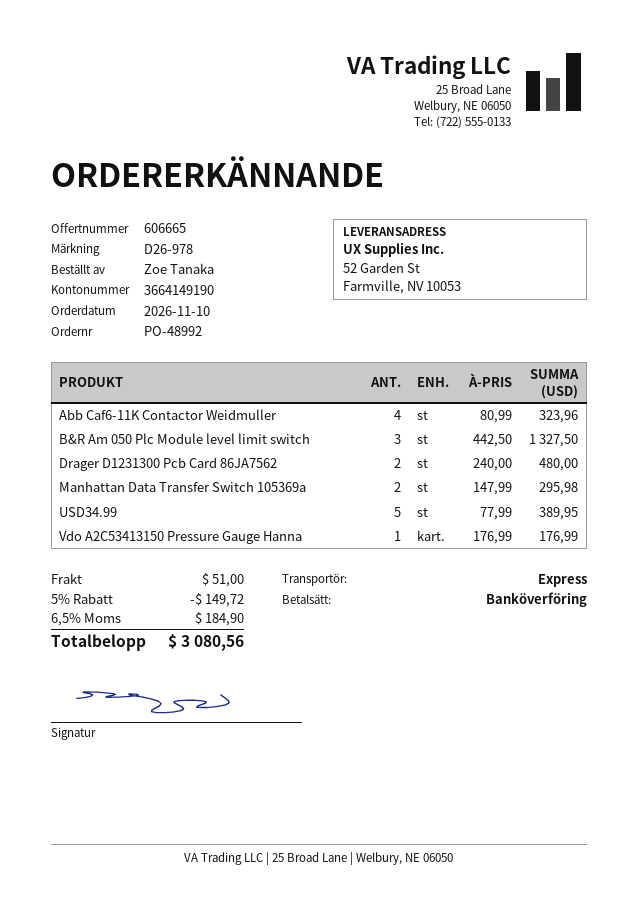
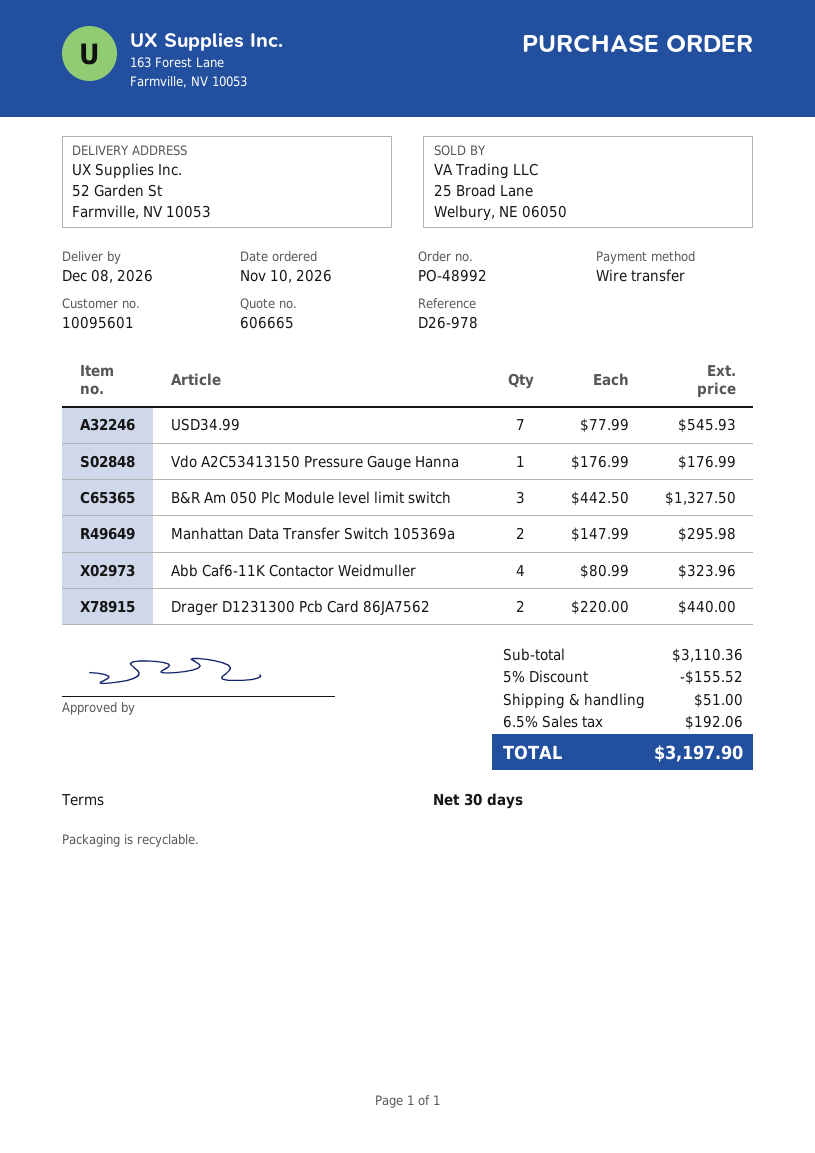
Drager D1231300 Pcb Card 86JA7562: 2 x 240.00 = 480.00 -> 2 x 220.00 = 440.00
USD34.99: 5 x 77.99 = 389.95 -> 7 x 77.99 = 545.93
discount: 5% = 149.72 -> 5% = 155.52
tax: 6.5% = 184.90 -> 6.5% = 192.06
total: 3080.56 -> 3197.90

